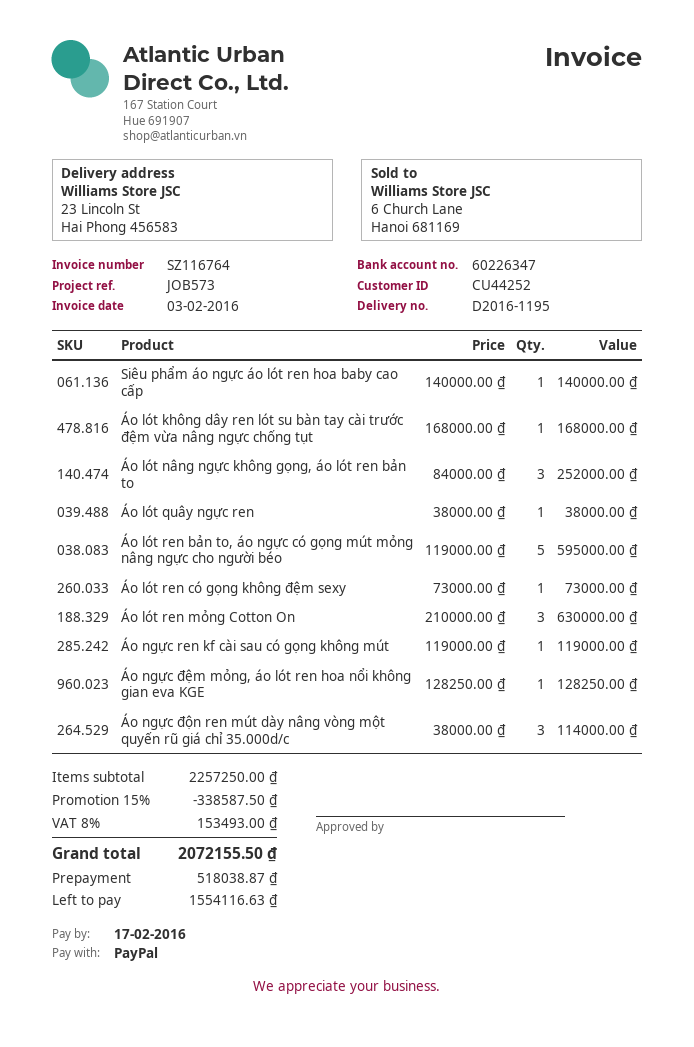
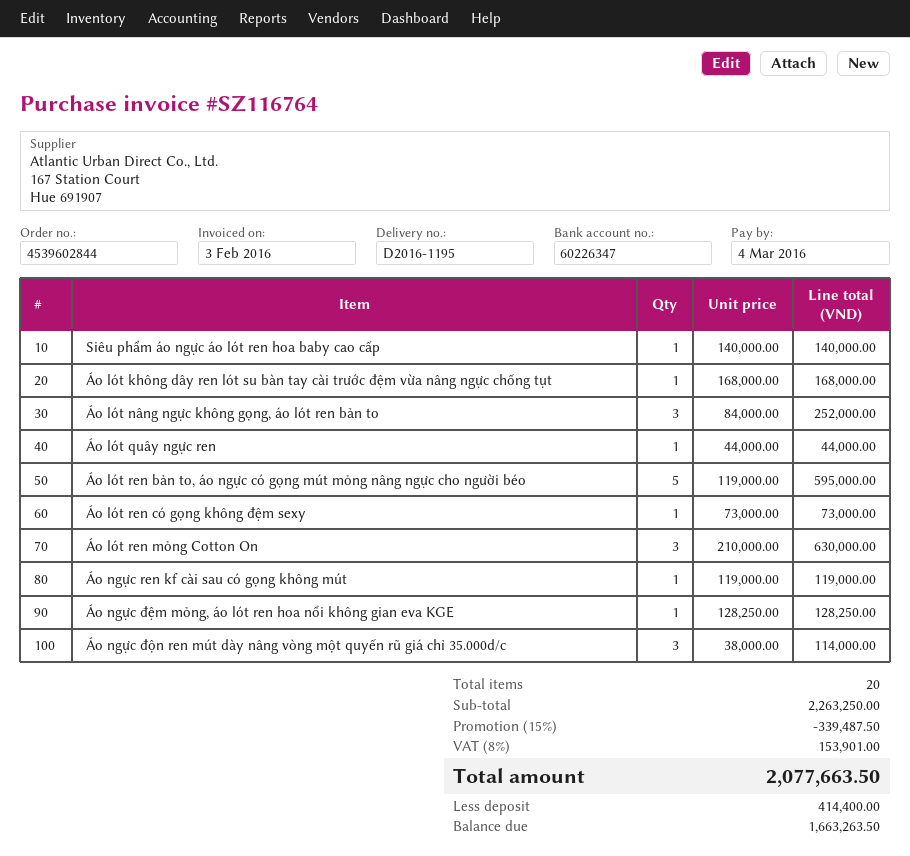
due date: 2016-02-17 -> 2016-03-04
Áo lót quây ngực ren: 1 x 38000.00 = 38000.00 -> 1 x 44000.00 = 44000.00
subtotal: 2257250.00 -> 2263250.00
discount: 15% = 338587.50 -> 15% = 339487.50
tax: 8% = 153493.00 -> 8% = 153901.00
total: 2072155.50 -> 2077663.50
deposit: 518038.87 -> 414400.00
balance: 1554116.63 -> 1663263.50

